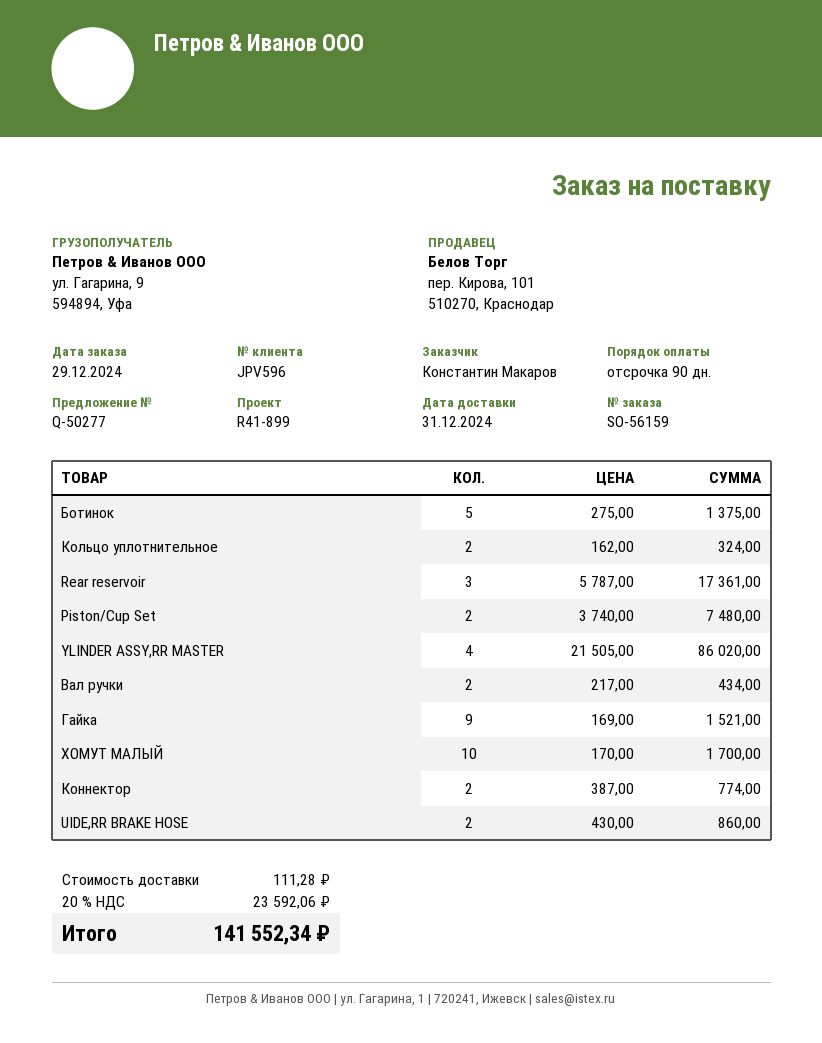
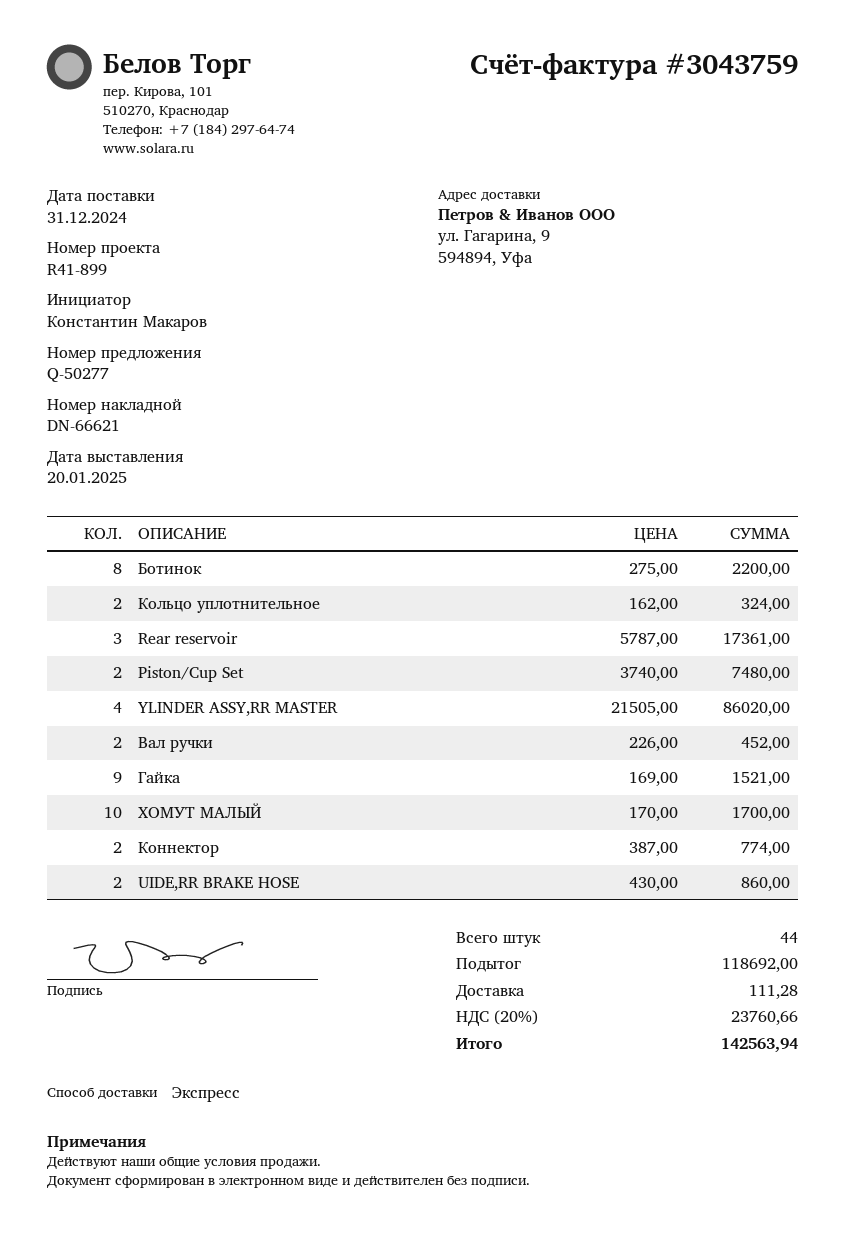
Ботинок: 5 x 275.00 = 1375.00 -> 8 x 275.00 = 2200.00
Вал ручки: 2 x 217.00 = 434.00 -> 2 x 226.00 = 452.00
tax: 20% = 23592.06 -> 20% = 23760.66
total: 141552.34 -> 142563.94

